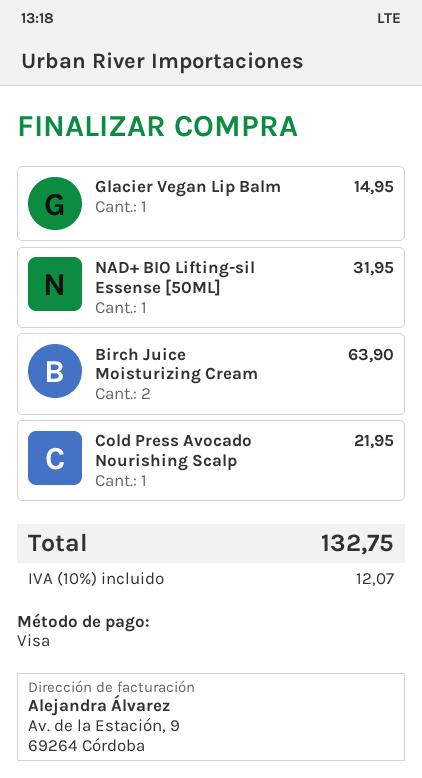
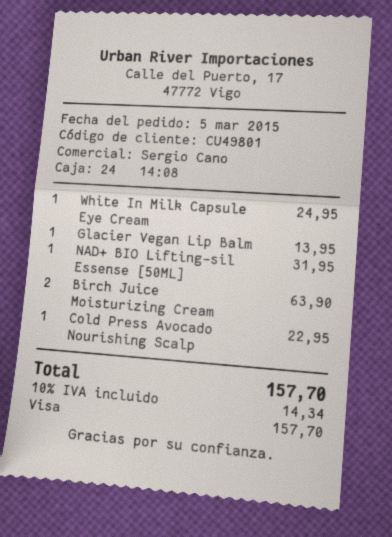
Glacier Vegan Lip Balm: 1 for 14.95 -> 1 for 13.95
Cold Press Avocado Nourishing Scalp: 1 for 21.95 -> 1 for 22.95
White In Milk Capsule Eye Cream: none -> 1 for 24.95
tax: 10% = 12.07 -> 10% = 14.34
total: 132.75 -> 157.70

